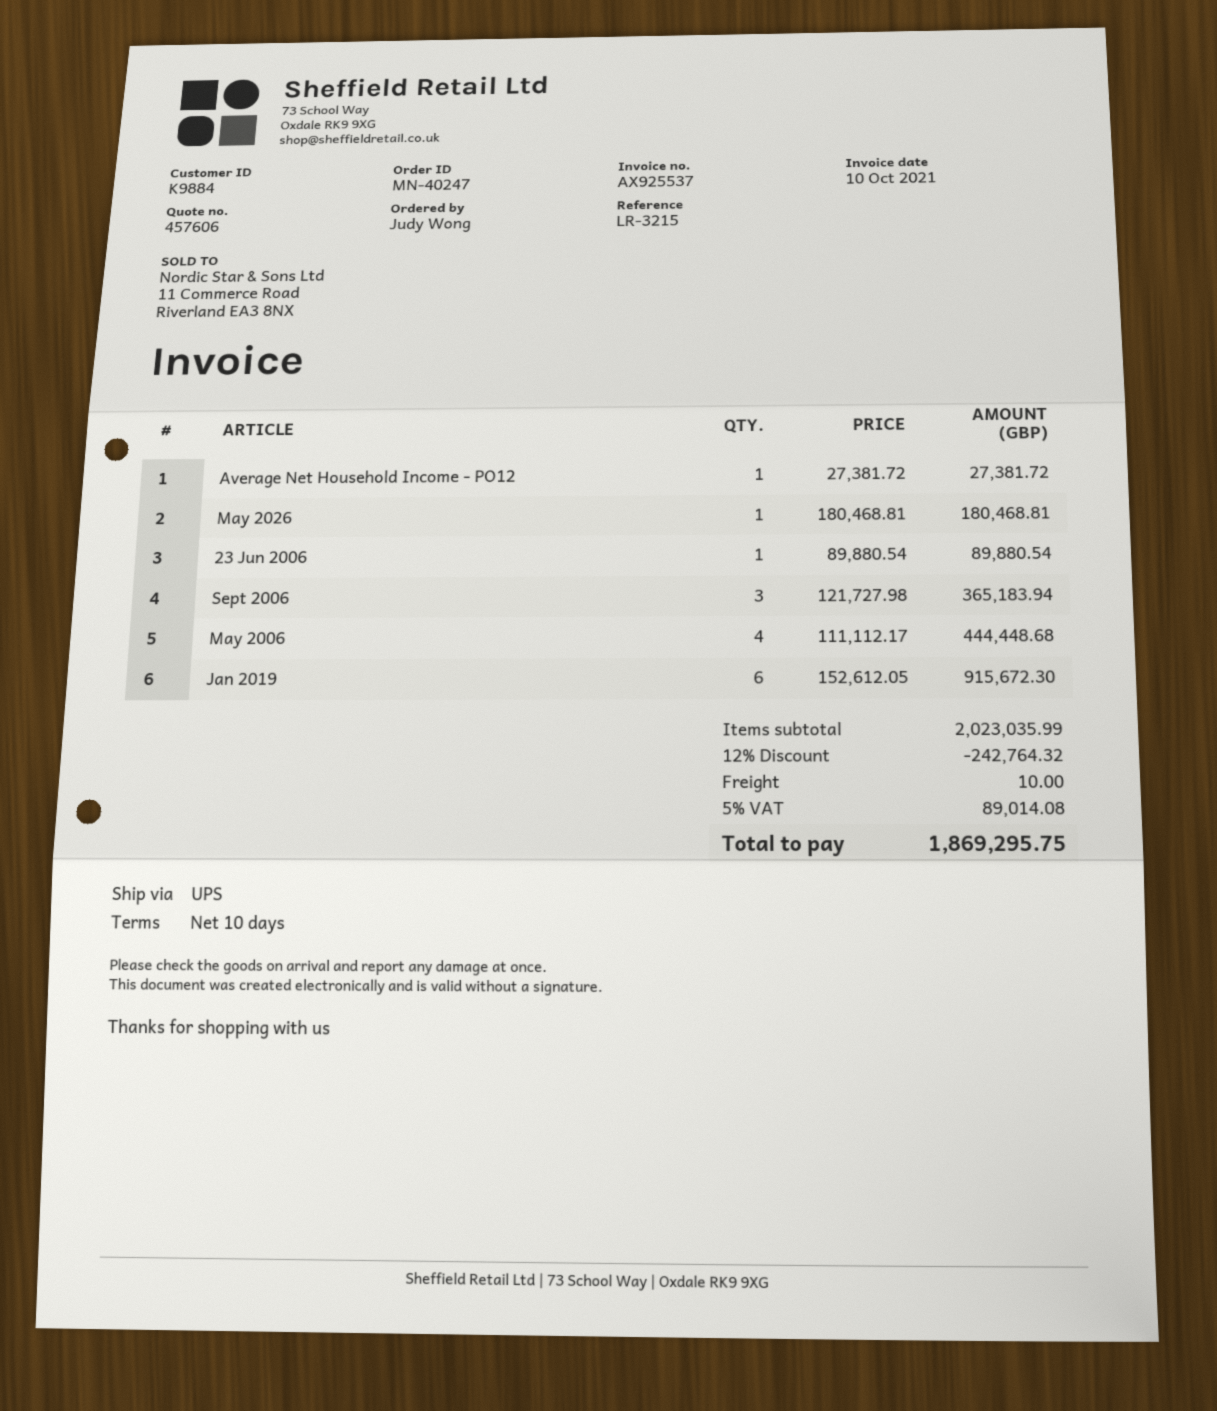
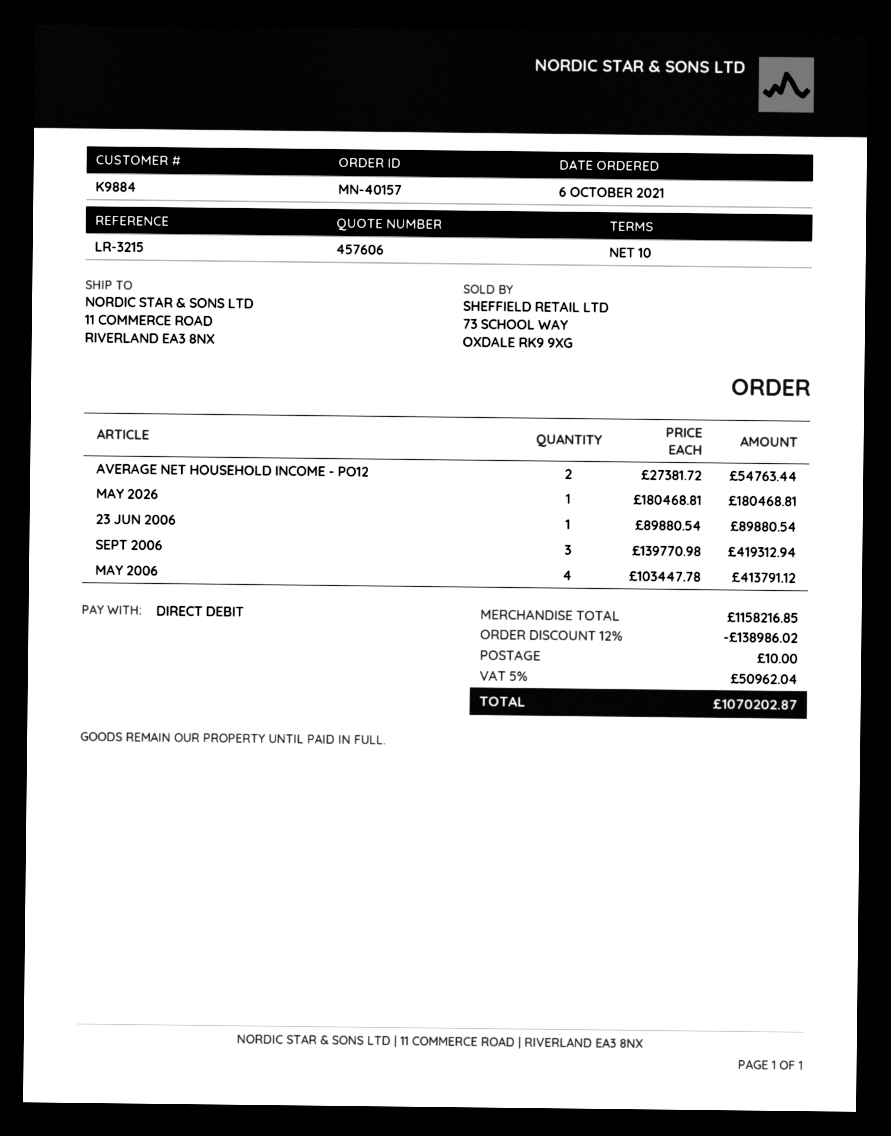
order number: MN-40247 -> MN-40157
Average Net Household Income - PO12: 1 x 27381.72 = 27381.72 -> 2 x 27381.72 = 54763.44
Sept 2006: 3 x 121727.98 = 365183.94 -> 3 x 139770.98 = 419312.94
May 2006: 4 x 111112.17 = 444448.68 -> 4 x 103447.78 = 413791.12
Jan 2019: 6 x 152612.05 = 915672.30 -> none
subtotal: 2023035.99 -> 1158216.85
discount: 12% = 242764.32 -> 12% = 138986.02
tax: 5% = 89014.08 -> 5% = 50962.04
total: 1869295.75 -> 1070202.87

